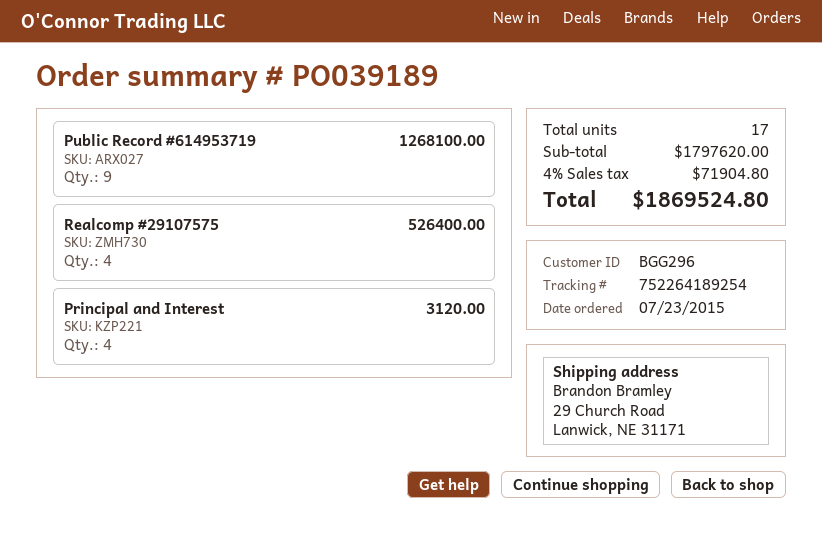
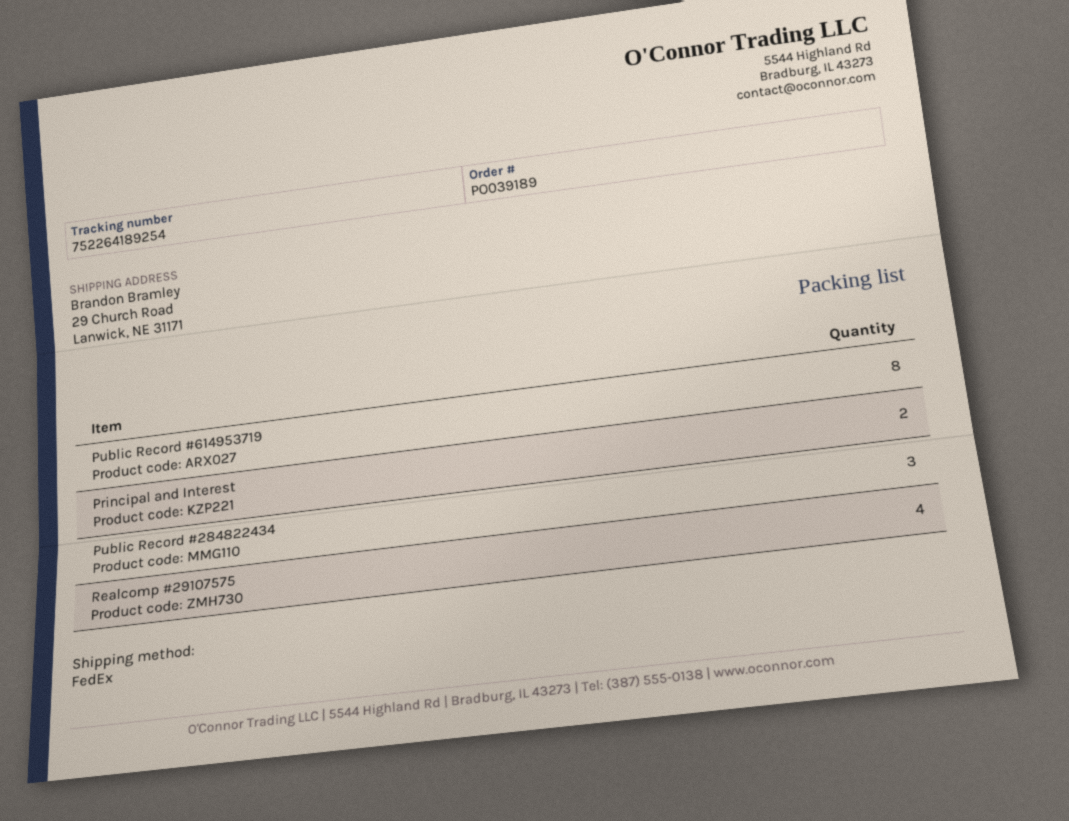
Public Record #614953719: 9 -> 8
Principal and Interest: 4 -> 2
Public Record #284822434: none -> 3

